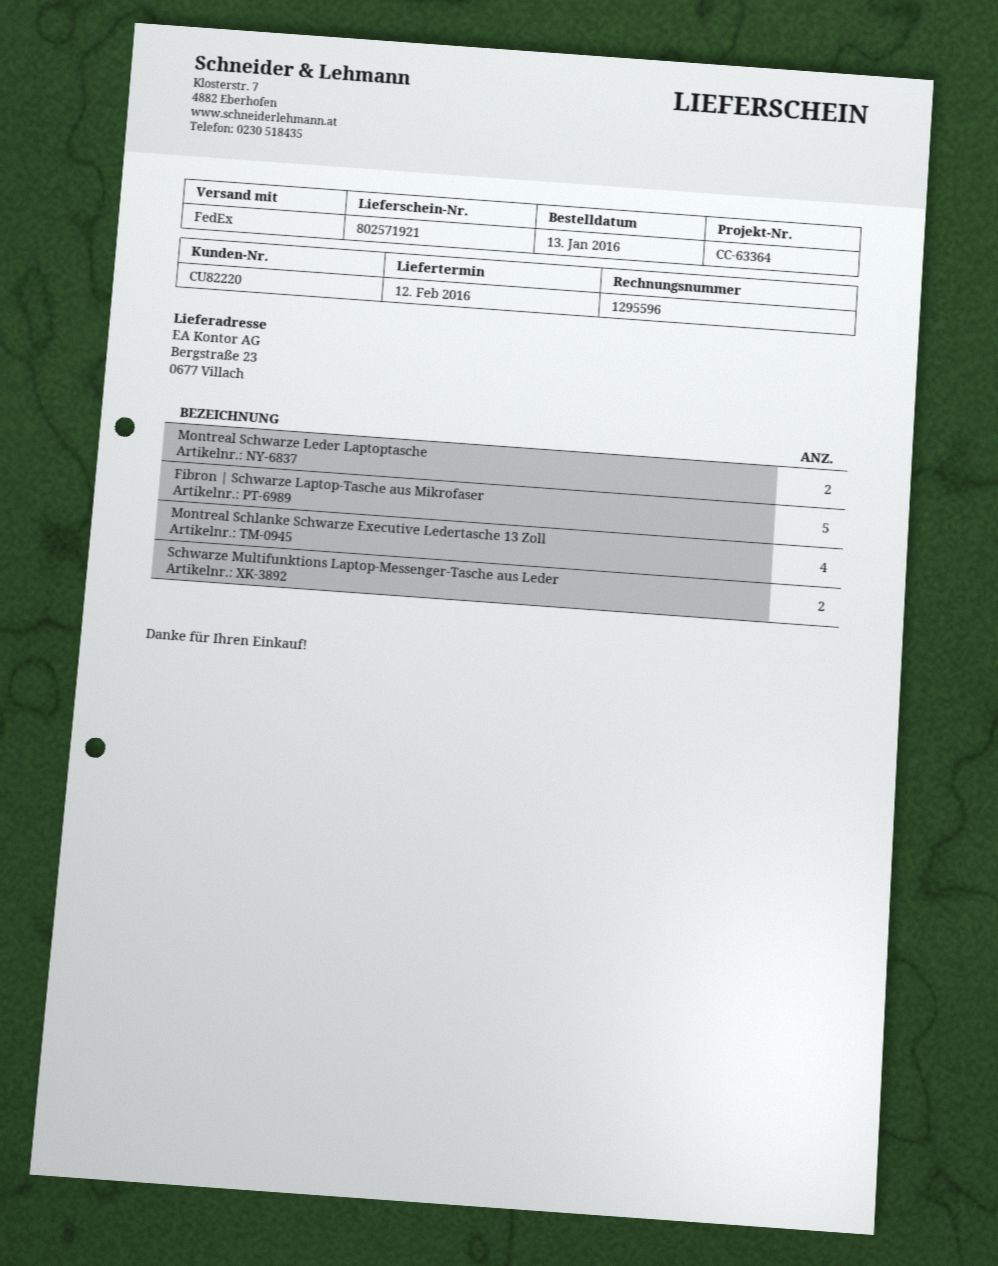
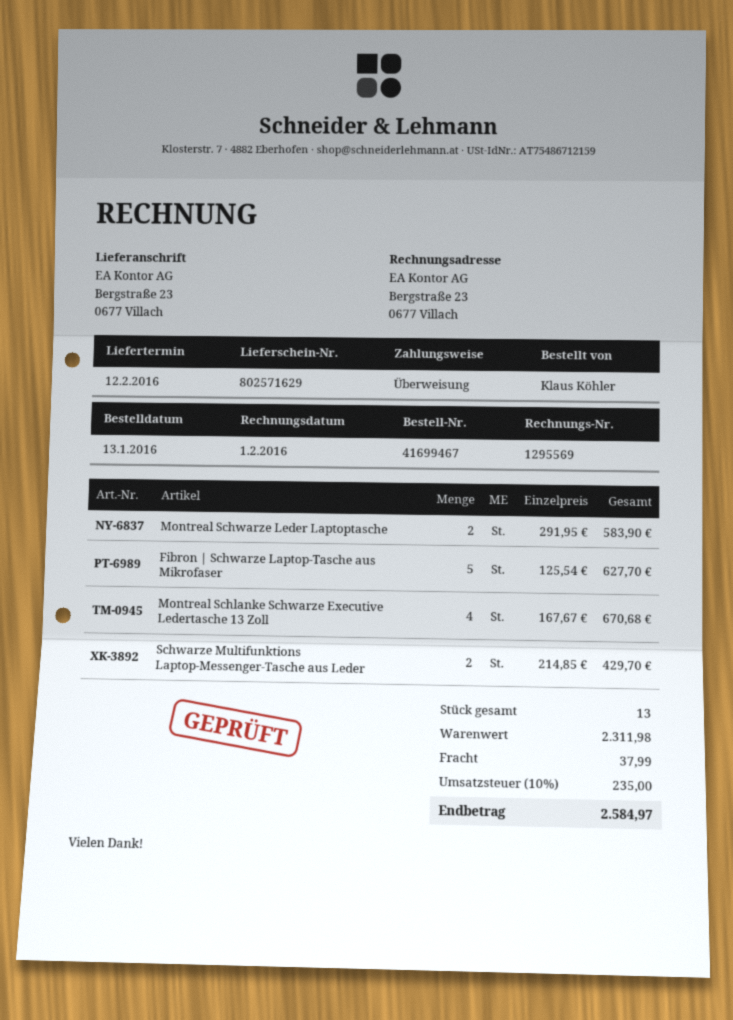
delivery note number: 802571921 -> 802571629
invoice number: 1295596 -> 1295569

